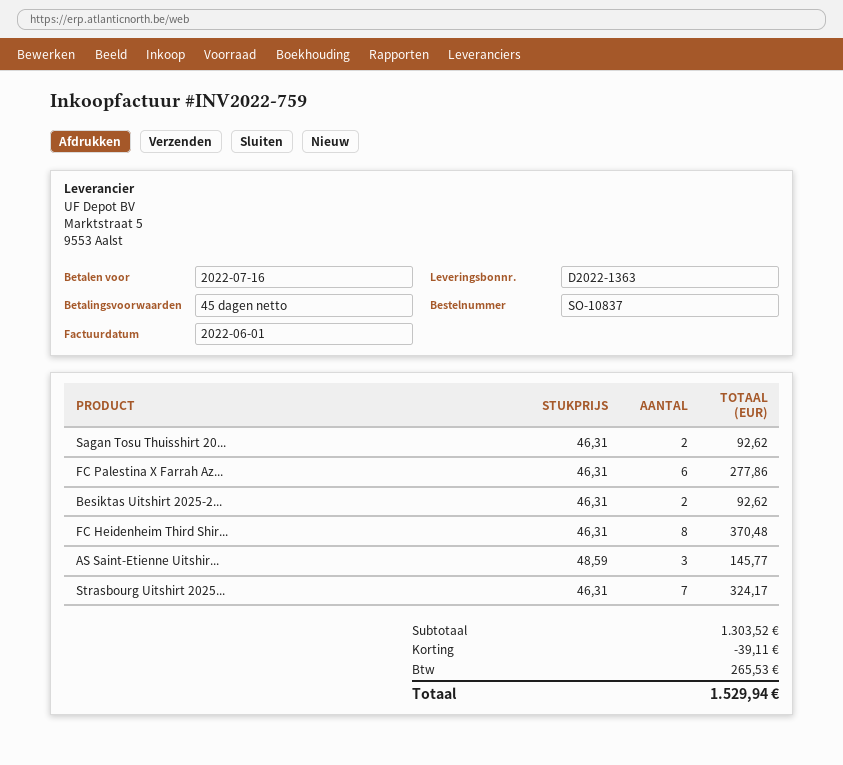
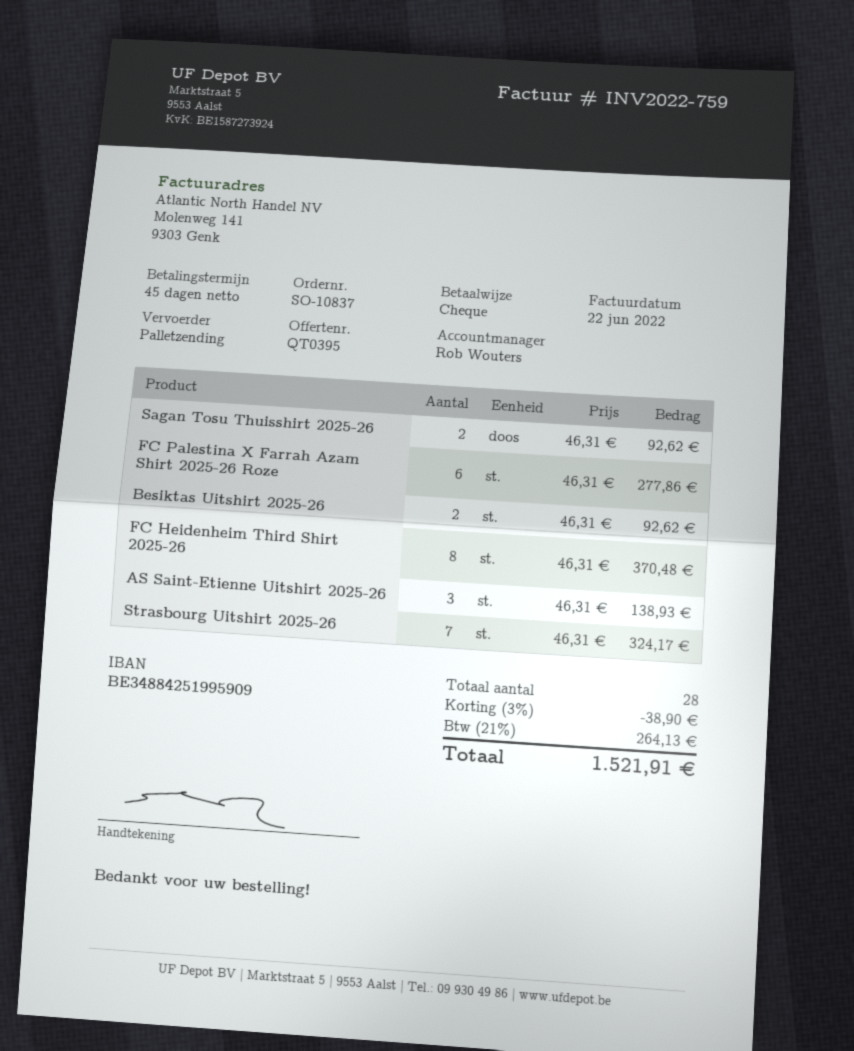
invoice date: 2022-06-01 -> 2022-06-22
AS Saint-Etienne Uitshir...: 3 x 48.59 = 145.77 -> 3 x 46.31 = 138.93
discount: 39.11 -> 38.90
tax: 265.53 -> 264.13
total: 1529.94 -> 1521.91

